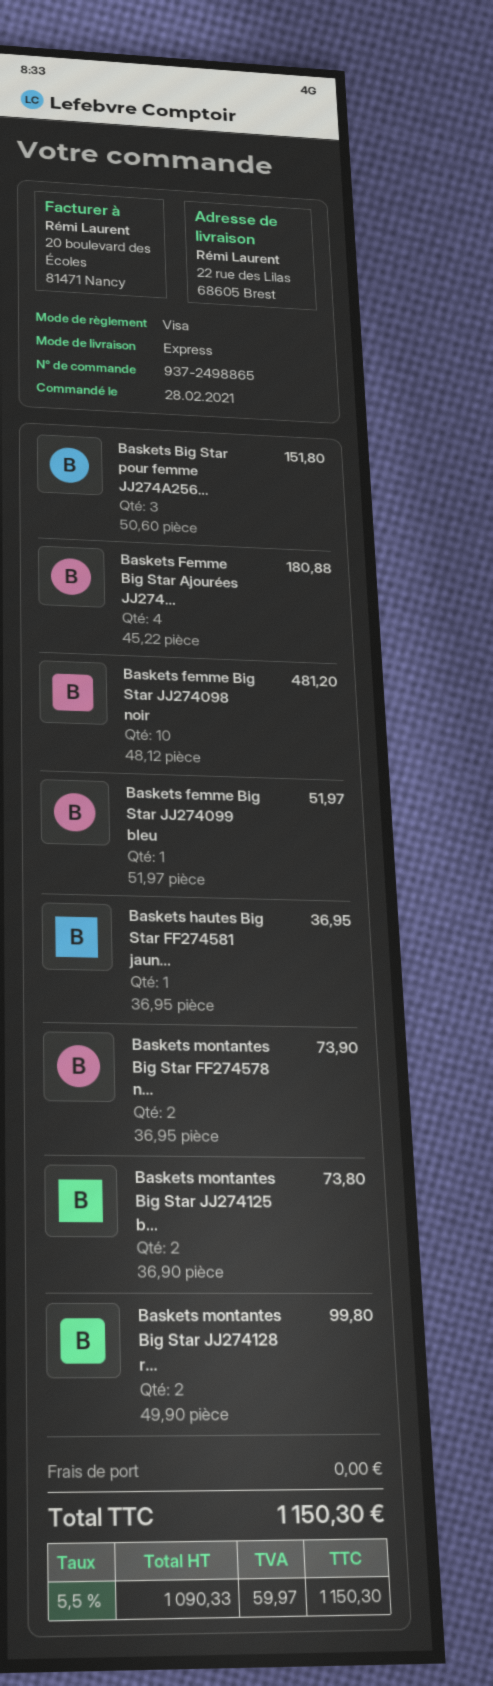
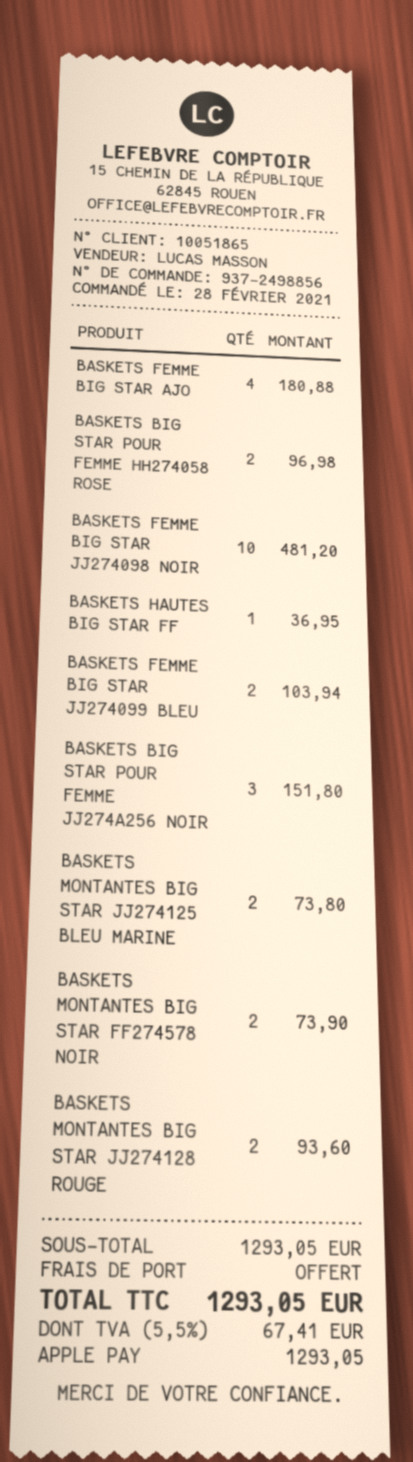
order number: 937-2498865 -> 937-2498856
payment method: Visa -> Apple Pay
Baskets femme Big Star JJ274099 bleu: 1 for 51.97 -> 2 for 103.94
Baskets montantes Big Star JJ274128 r...: 2 for 99.80 -> 2 for 93.60
BASKETS BIG STAR POUR FEMME HH274058 ROSE: none -> 2 for 96.98
tax: 5.5% = 59.97 -> 5.5% = 67.41
total: 1150.30 -> 1293.05

